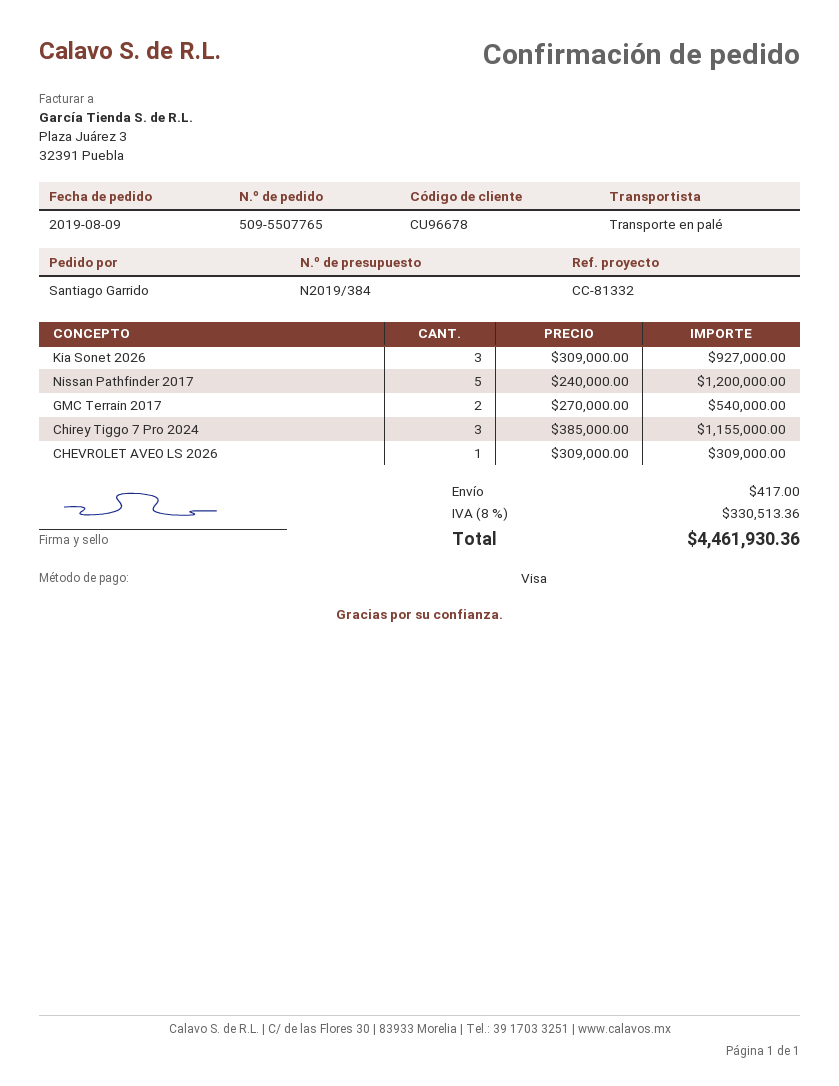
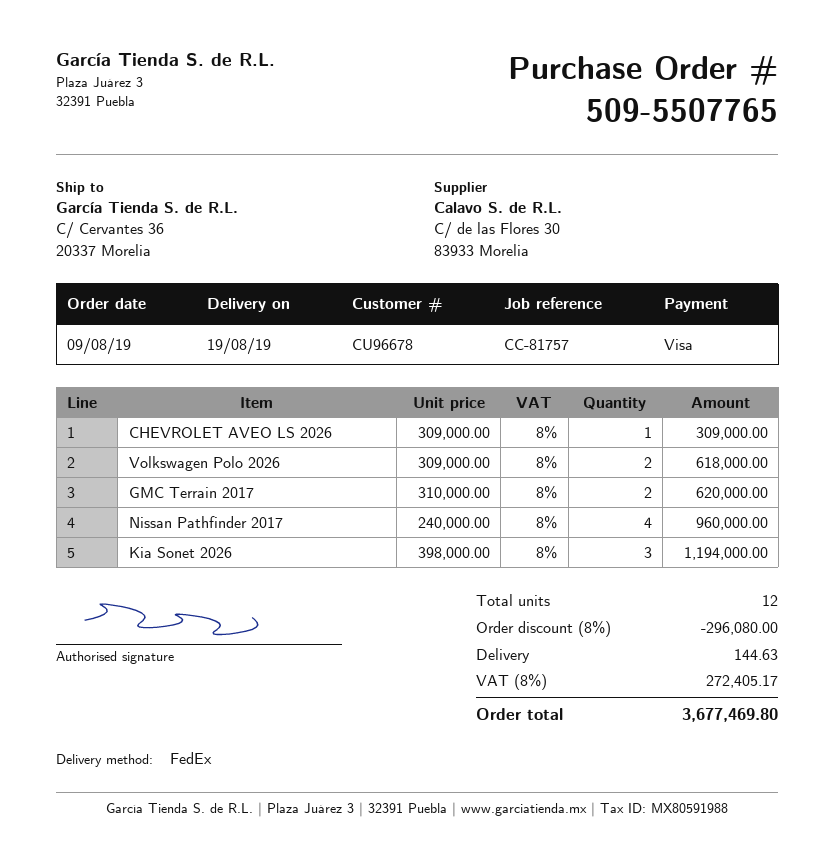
reference: CC-81332 -> CC-81757
shipping method: pallet freight -> FedEx
Kia Sonet 2026: 3 x 309000.00 = 927000.00 -> 3 x 398000.00 = 1194000.00
Nissan Pathfinder 2017: 5 x 240000.00 = 1200000.00 -> 4 x 240000.00 = 960000.00
GMC Terrain 2017: 2 x 270000.00 = 540000.00 -> 2 x 310000.00 = 620000.00
Chirey Tiggo 7 Pro 2024: 3 x 385000.00 = 1155000.00 -> none
Volkswagen Polo 2026: none -> 2 x 309000.00 = 618000.00
discount: none -> 8% = 296080.00
shipping: 417.00 -> 144.63
tax: 8% = 330513.36 -> 8% = 272405.17
total: 4461930.36 -> 3677469.80

